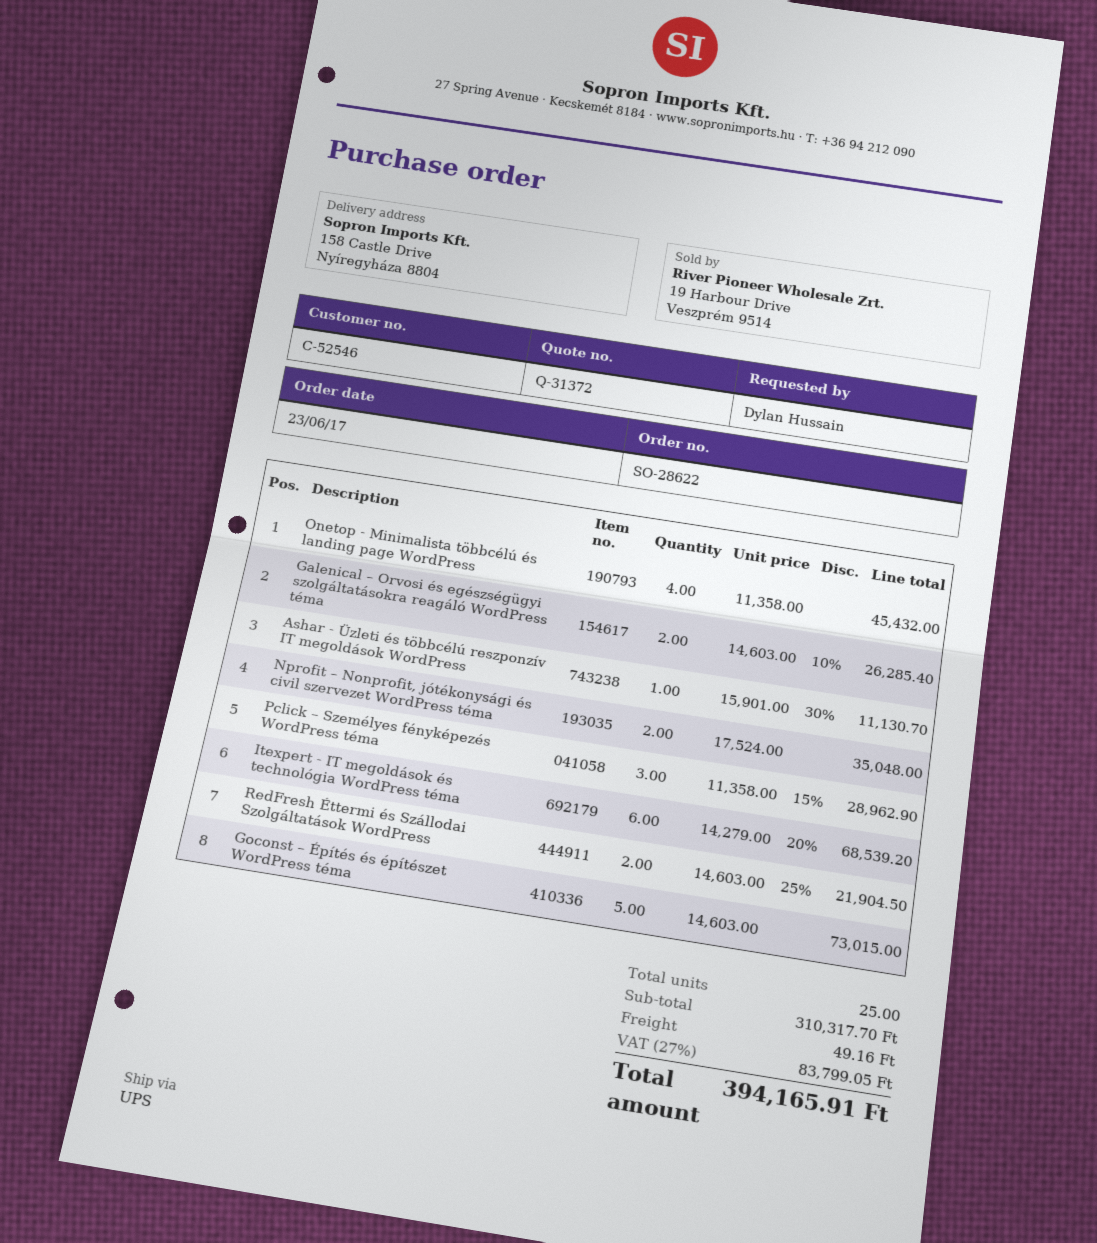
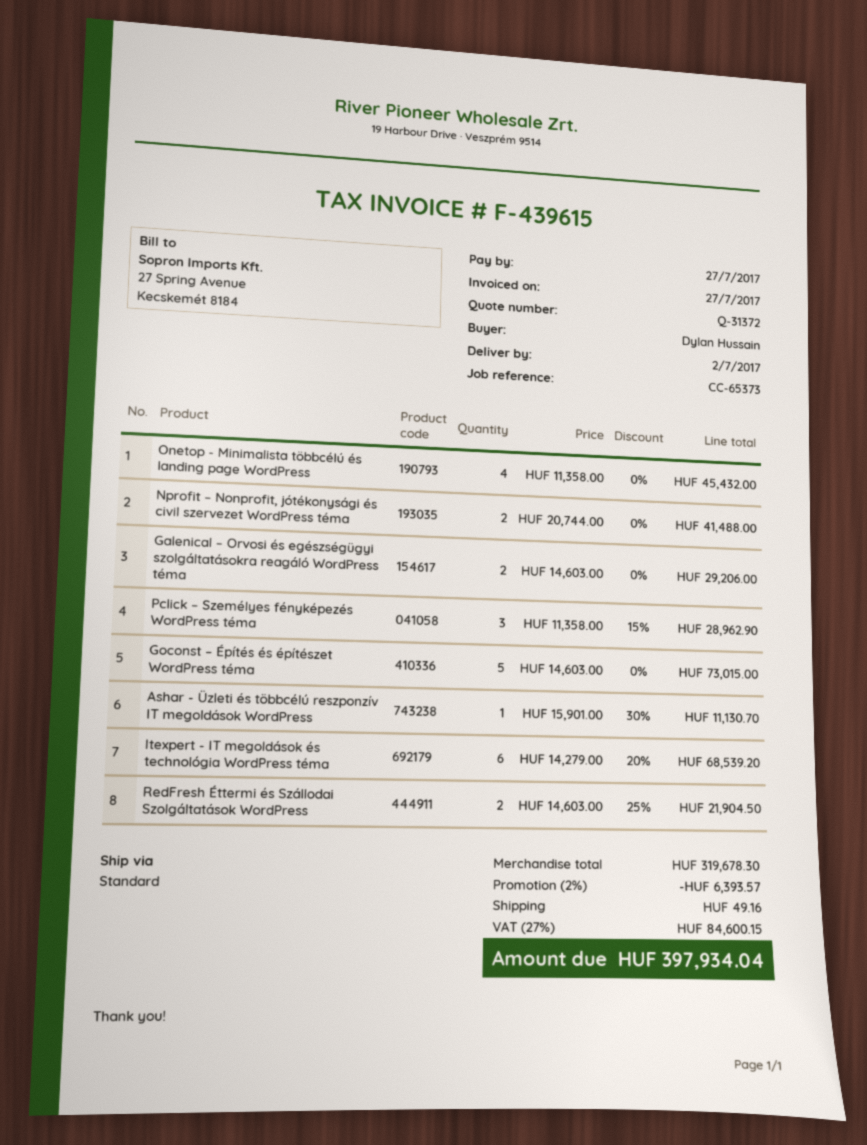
shipping method: UPS -> standard
Galenical – Orvosi és egészségügyi szolgáltatásokra reagáló WordPress téma: 2 x 14603.00 - 10% = 26285.40 -> 2 x 14603.00 = 29206.00
Nprofit – Nonprofit, jótékonysági és civil szervezet WordPress téma: 2 x 17524.00 = 35048.00 -> 2 x 20744.00 = 41488.00
subtotal: 310317.70 -> 319678.30
discount: none -> 2% = 6393.57
tax: 27% = 83799.05 -> 27% = 84600.15
total: 394165.91 -> 397934.04

